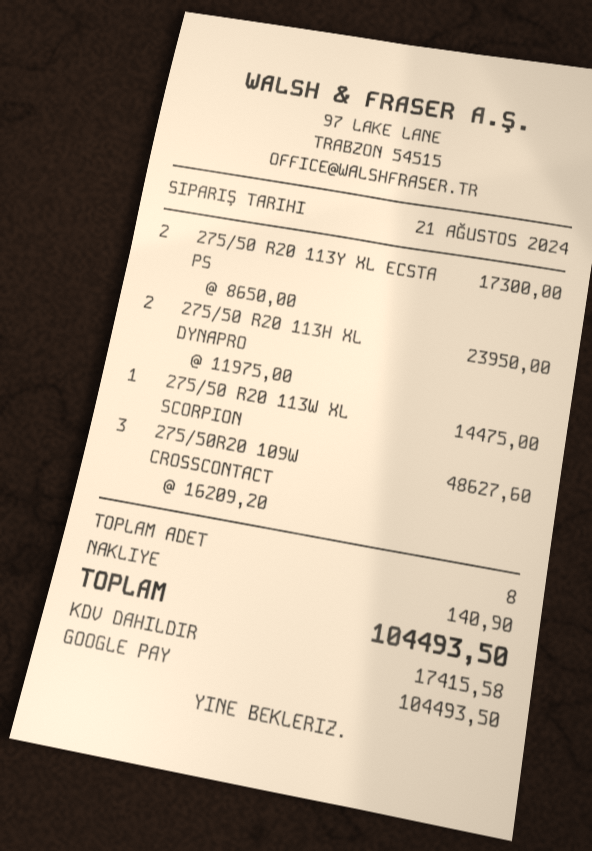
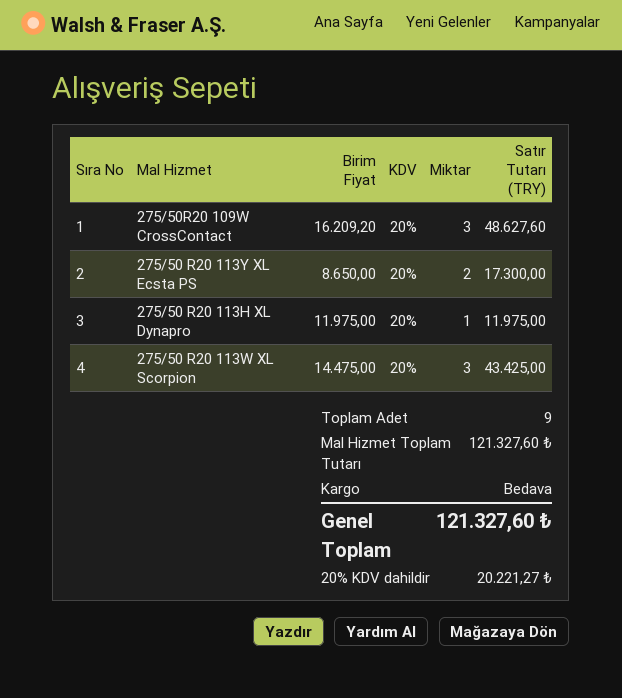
275/50 R20 113H XL DYNAPRO: 2 x 11975.00 = 23950.00 -> 1 x 11975.00 = 11975.00
275/50 R20 113W XL SCORPION: 1 x 14475.00 = 14475.00 -> 3 x 14475.00 = 43425.00
total quantity: 8 -> 9
shipping: 140.90 -> 0.00
tax: 17415.58 -> 20221.27
total: 104493.50 -> 121327.60

